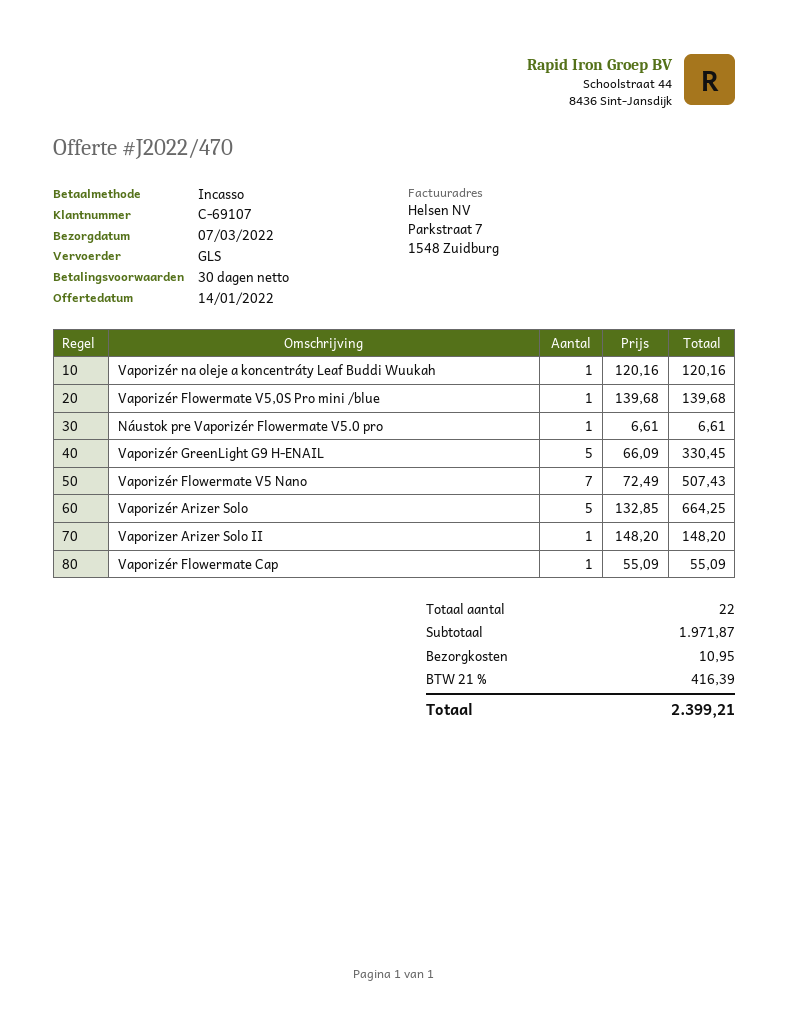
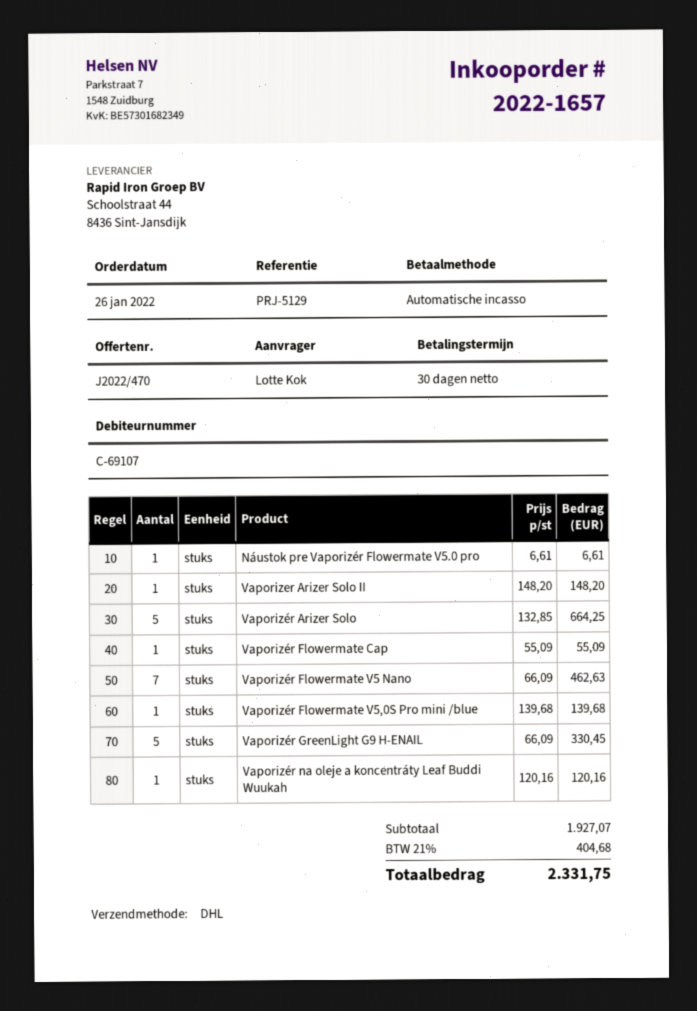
shipping method: GLS -> DHL
Vaporizér Flowermate V5 Nano: 7 x 72.49 = 507.43 -> 7 x 66.09 = 462.63
subtotal: 1971.87 -> 1927.07
shipping: 10.95 -> none
tax: 21% = 416.39 -> 21% = 404.68
total: 2399.21 -> 2331.75

